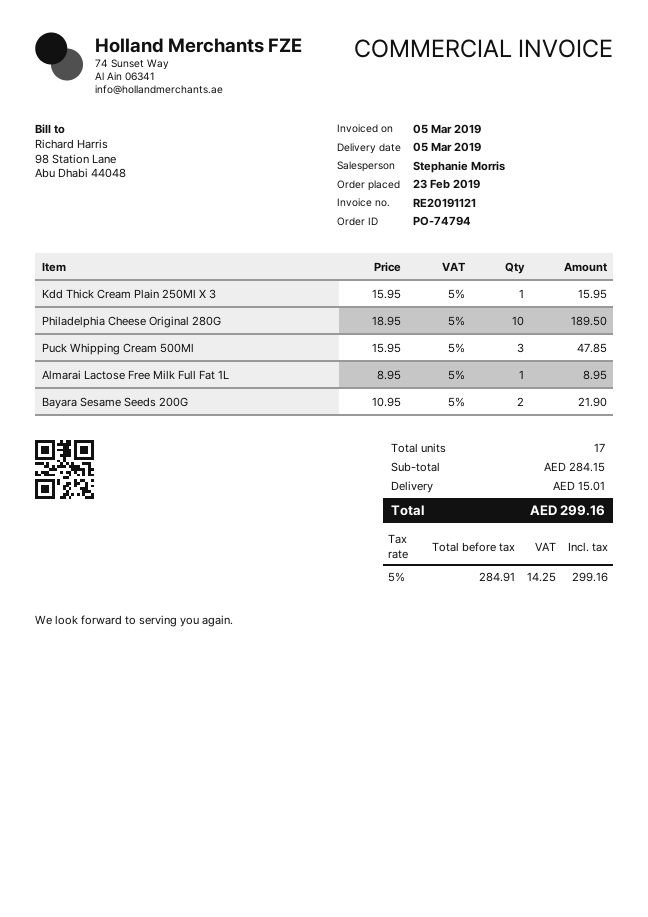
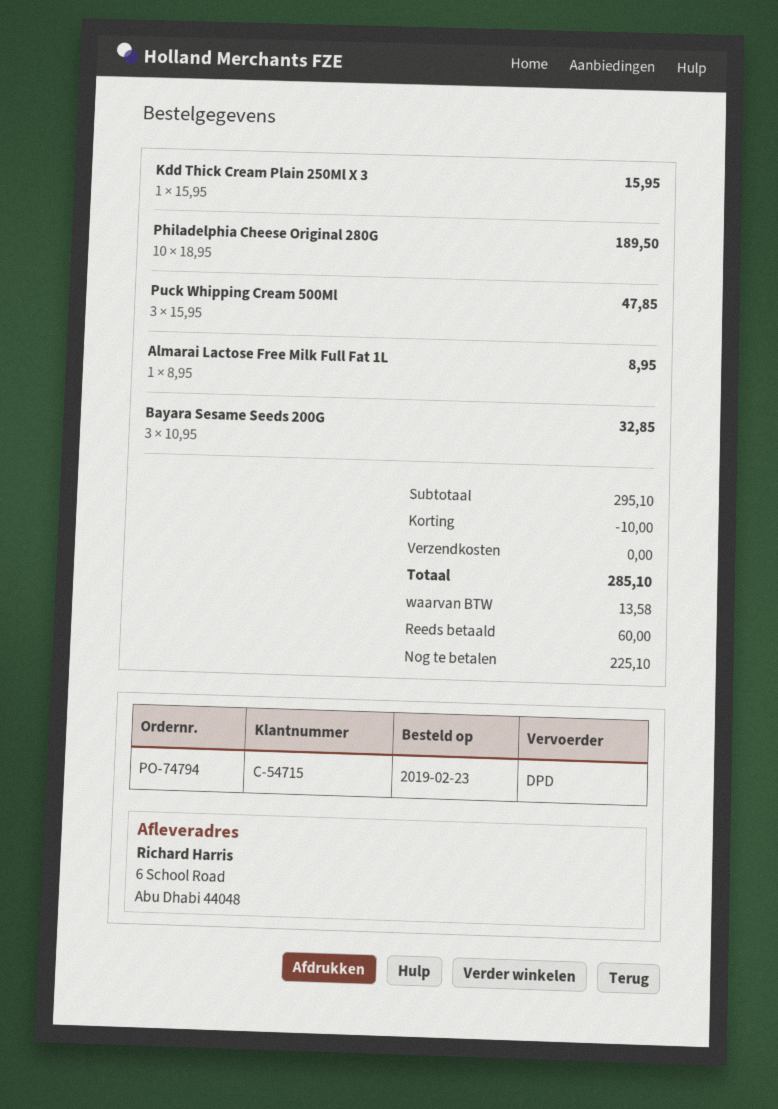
Bayara Sesame Seeds 200G: 2 x 10.95 = 21.90 -> 3 x 10.95 = 32.85
subtotal: 284.15 -> 295.10
discount: none -> 10.00
shipping: 15.01 -> 0.00
tax: 14.25 -> 13.58
total: 299.16 -> 285.10

